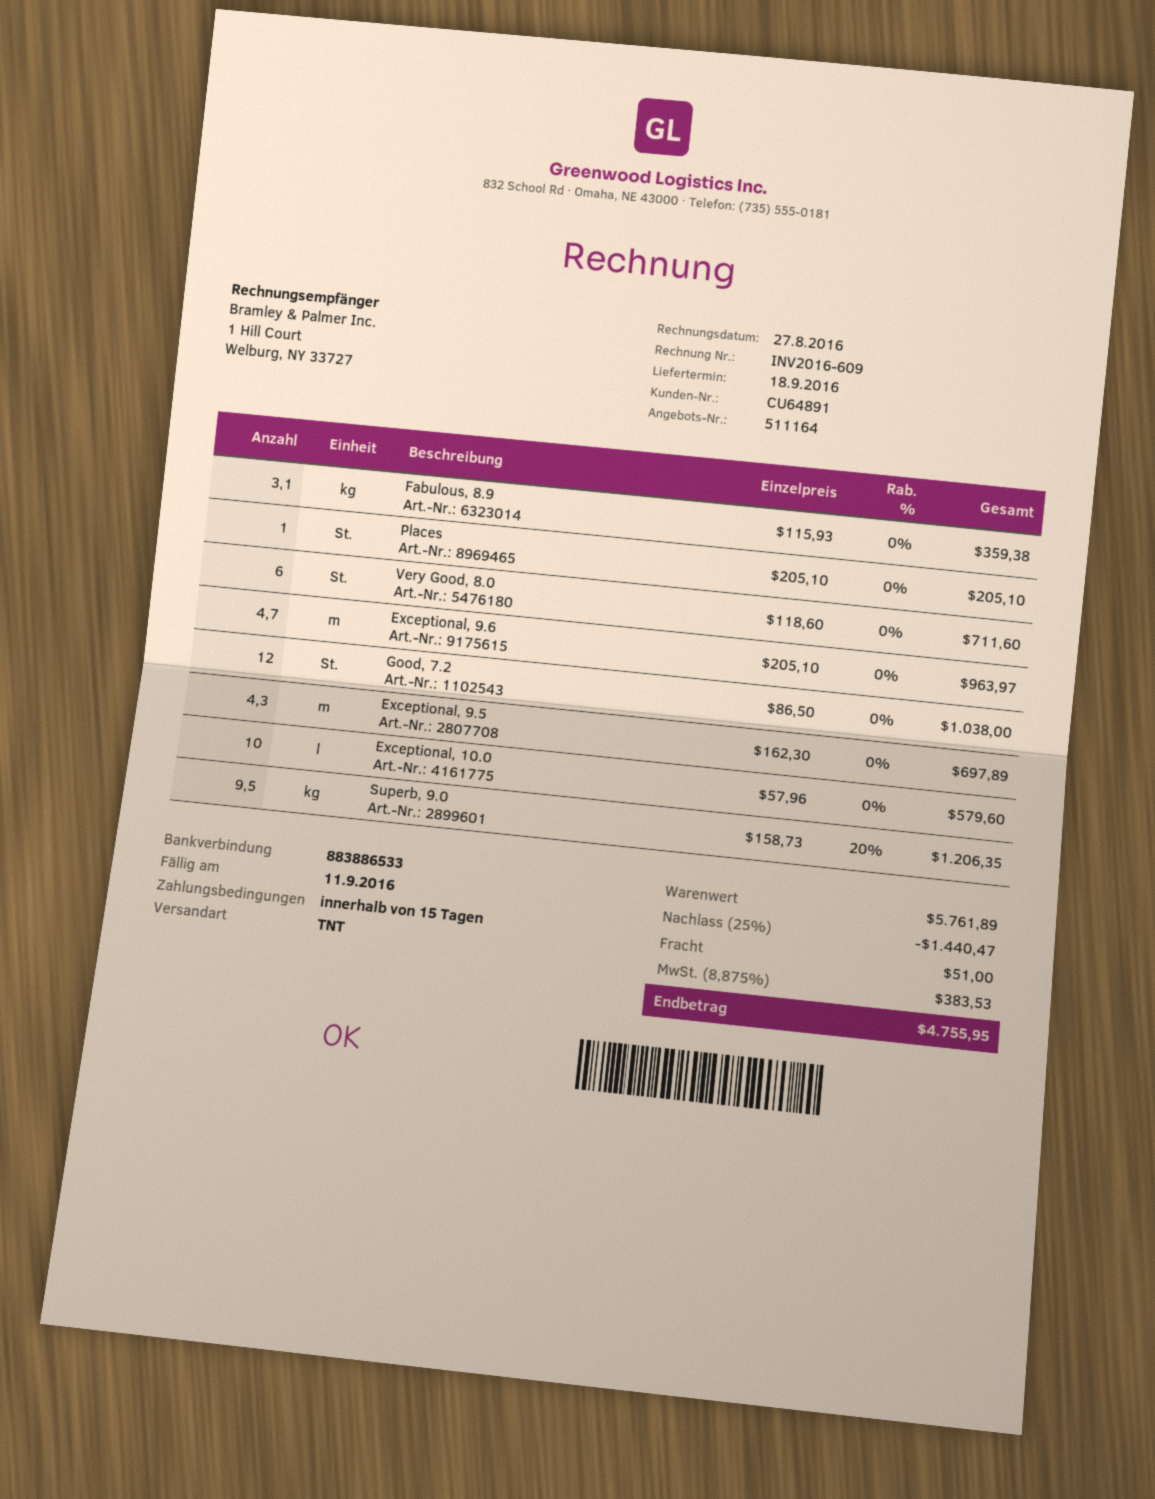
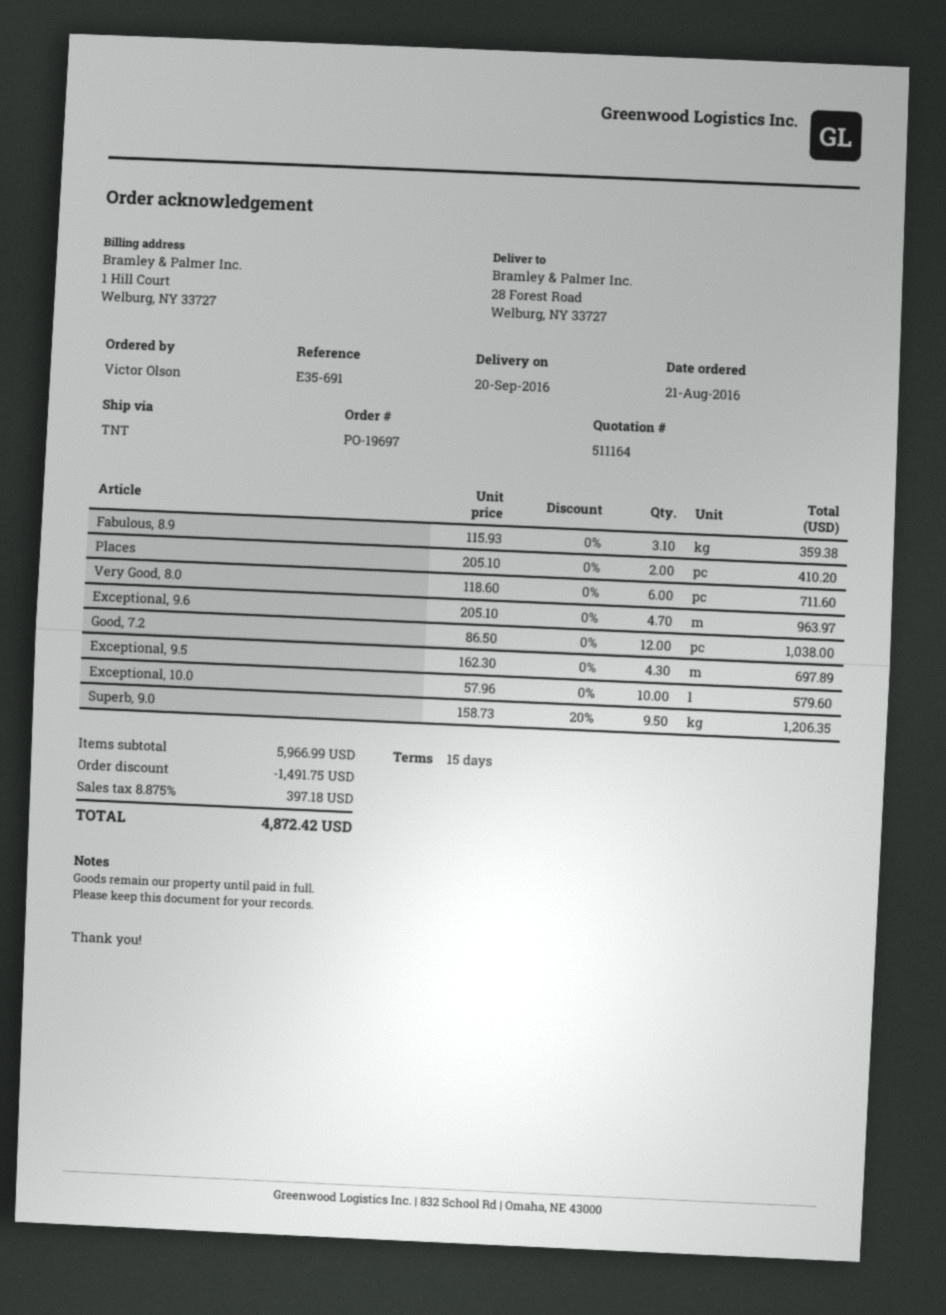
delivery date: 2016-09-18 -> 2016-09-20
Places: 1 x 205.10 = 205.10 -> 2 x 205.10 = 410.20
subtotal: 5761.89 -> 5966.99
discount: 1440.47 -> 1491.75
shipping: 51.00 -> none
tax: 8.875% = 383.53 -> 8.875% = 397.18
total: 4755.95 -> 4872.42

